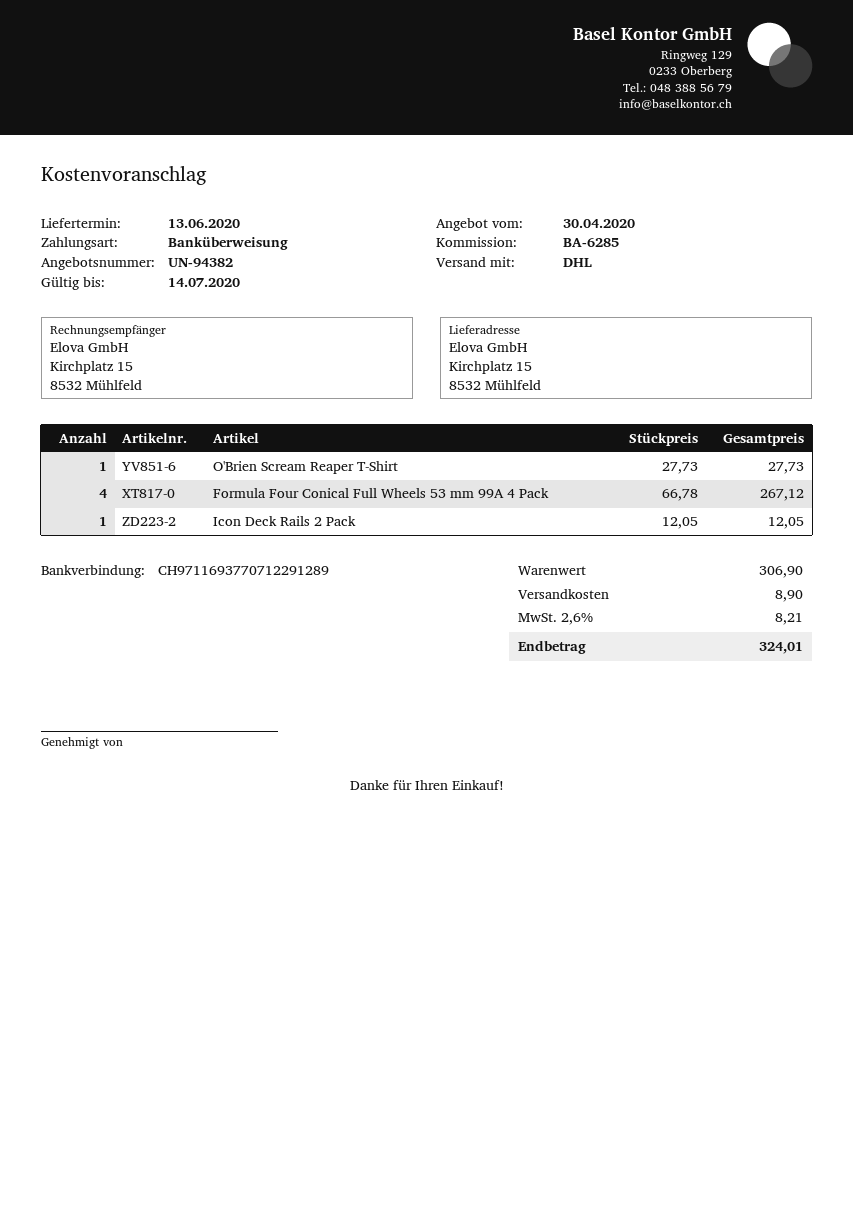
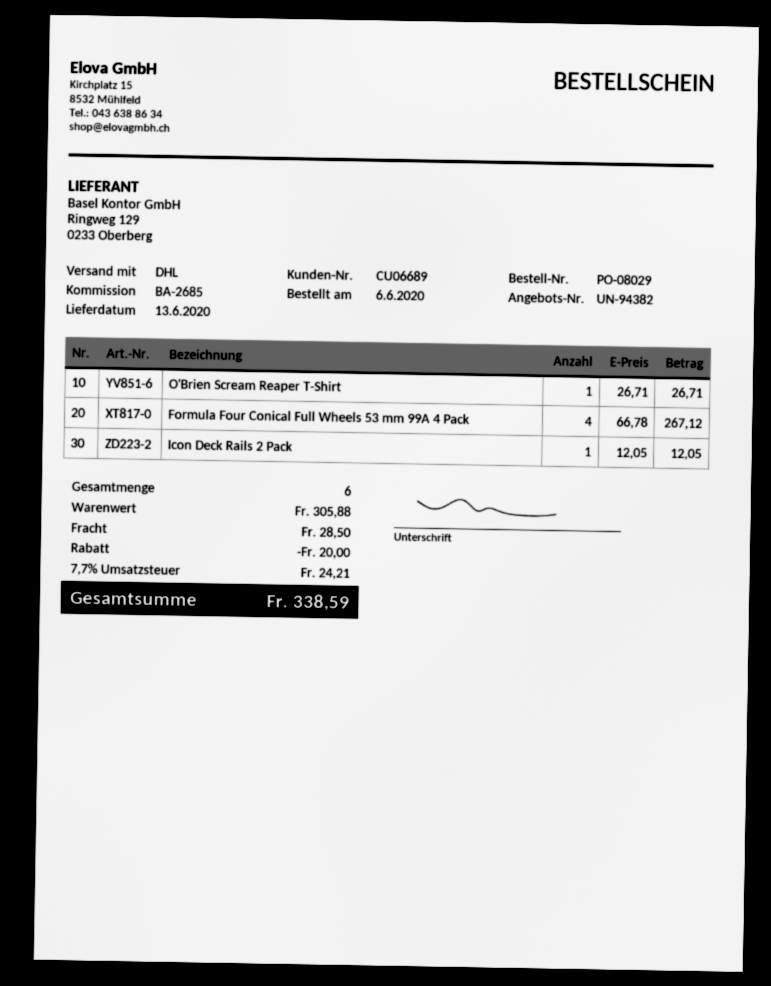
reference: BA-6285 -> BA-2685
O'Brien Scream Reaper T-Shirt: 1 x 27.73 = 27.73 -> 1 x 26.71 = 26.71
subtotal: 306.90 -> 305.88
discount: none -> 20.00
shipping: 8.90 -> 28.50
tax: 2.6% = 8.21 -> 7.7% = 24.21
total: 324.01 -> 338.59

